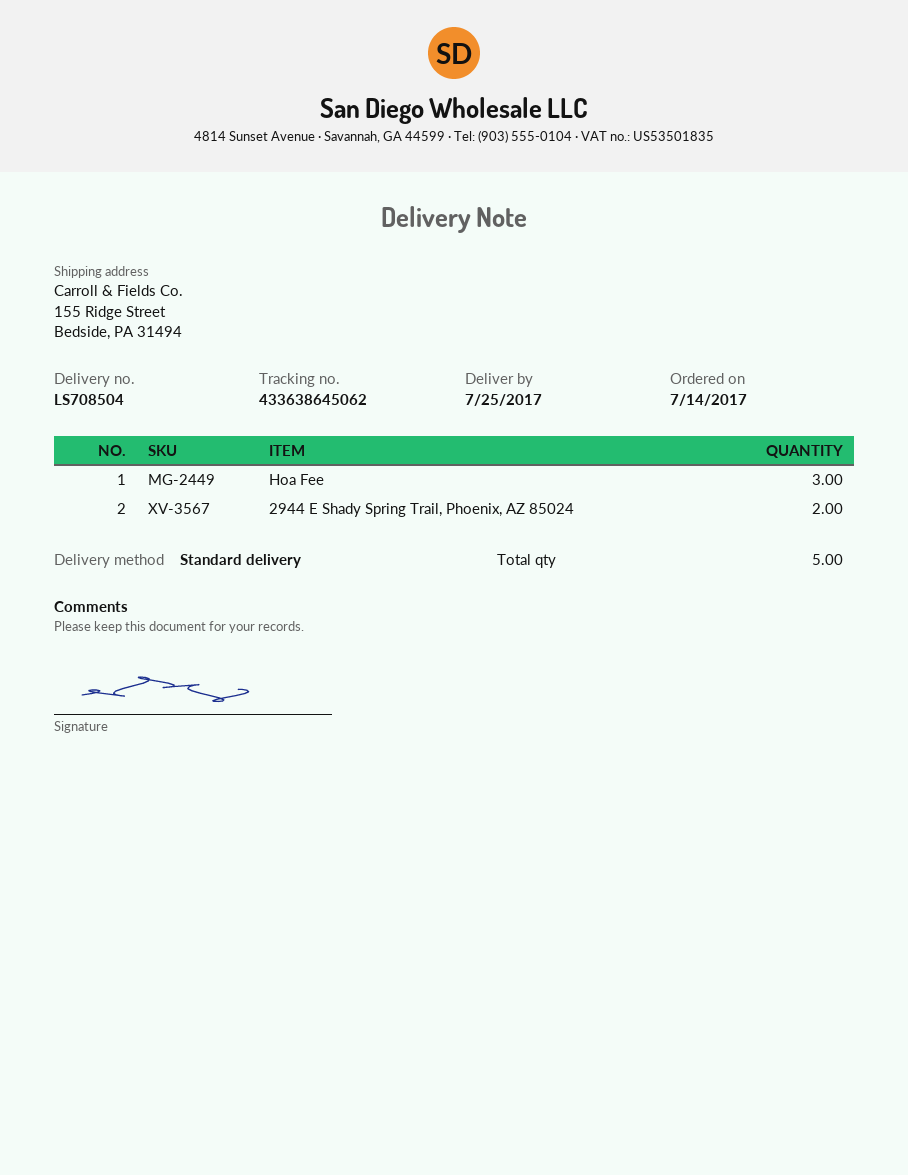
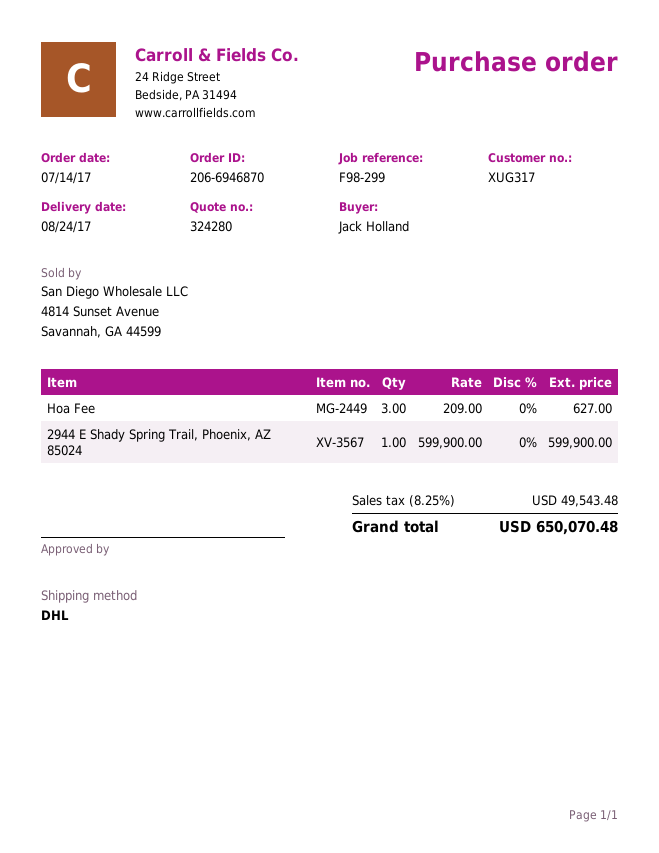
delivery date: 2017-07-25 -> 2017-08-24
shipping method: standard -> DHL
2944 E Shady Spring Trail, Phoenix, AZ 85024: 2 -> 1

